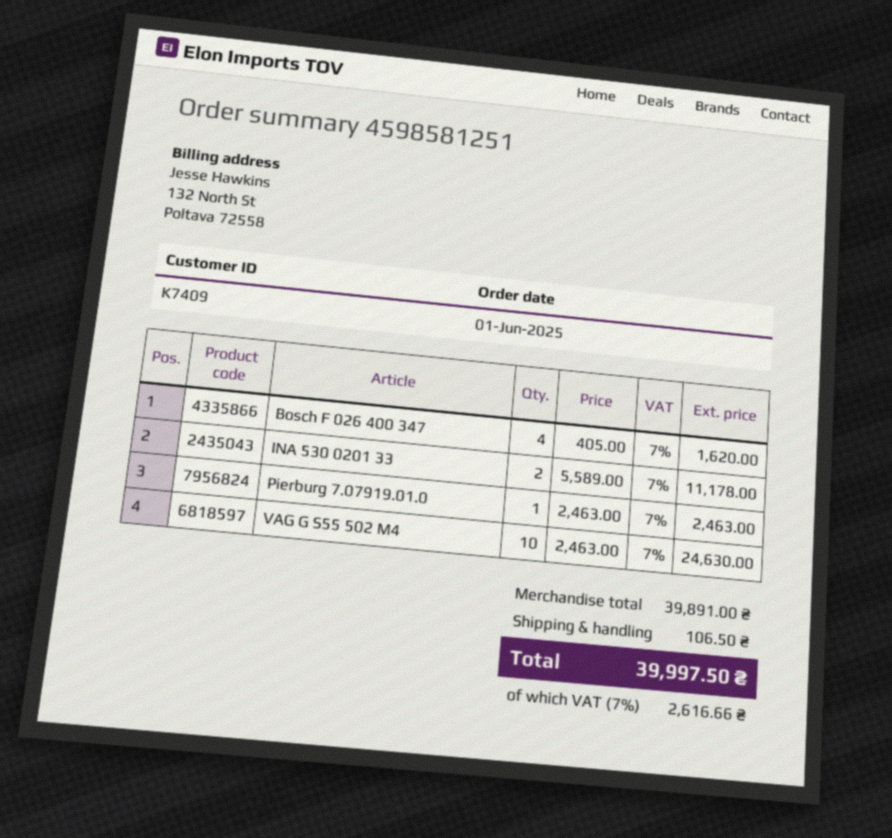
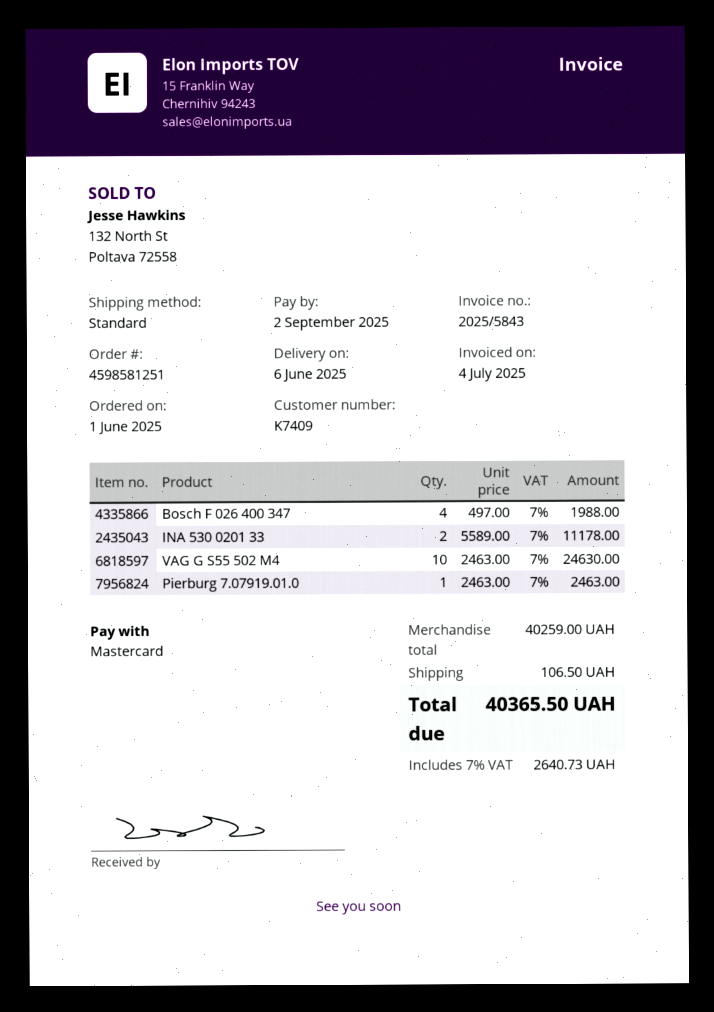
Bosch F 026 400 347: 4 x 405.00 = 1620.00 -> 4 x 497.00 = 1988.00
subtotal: 39891.00 -> 40259.00
tax: 7% = 2616.66 -> 7% = 2640.73
total: 39997.50 -> 40365.50

